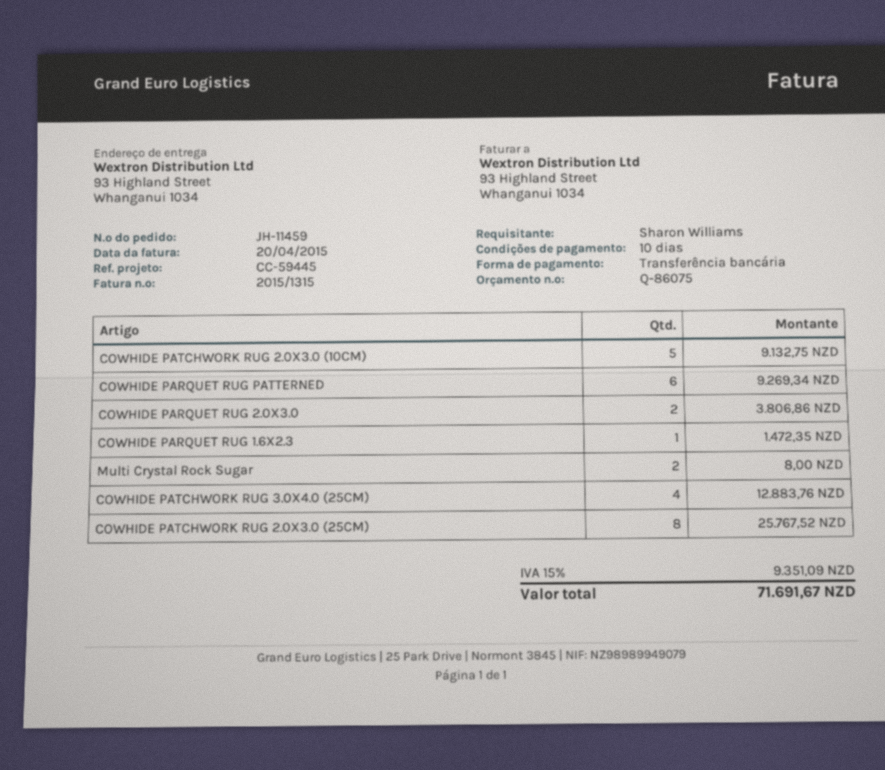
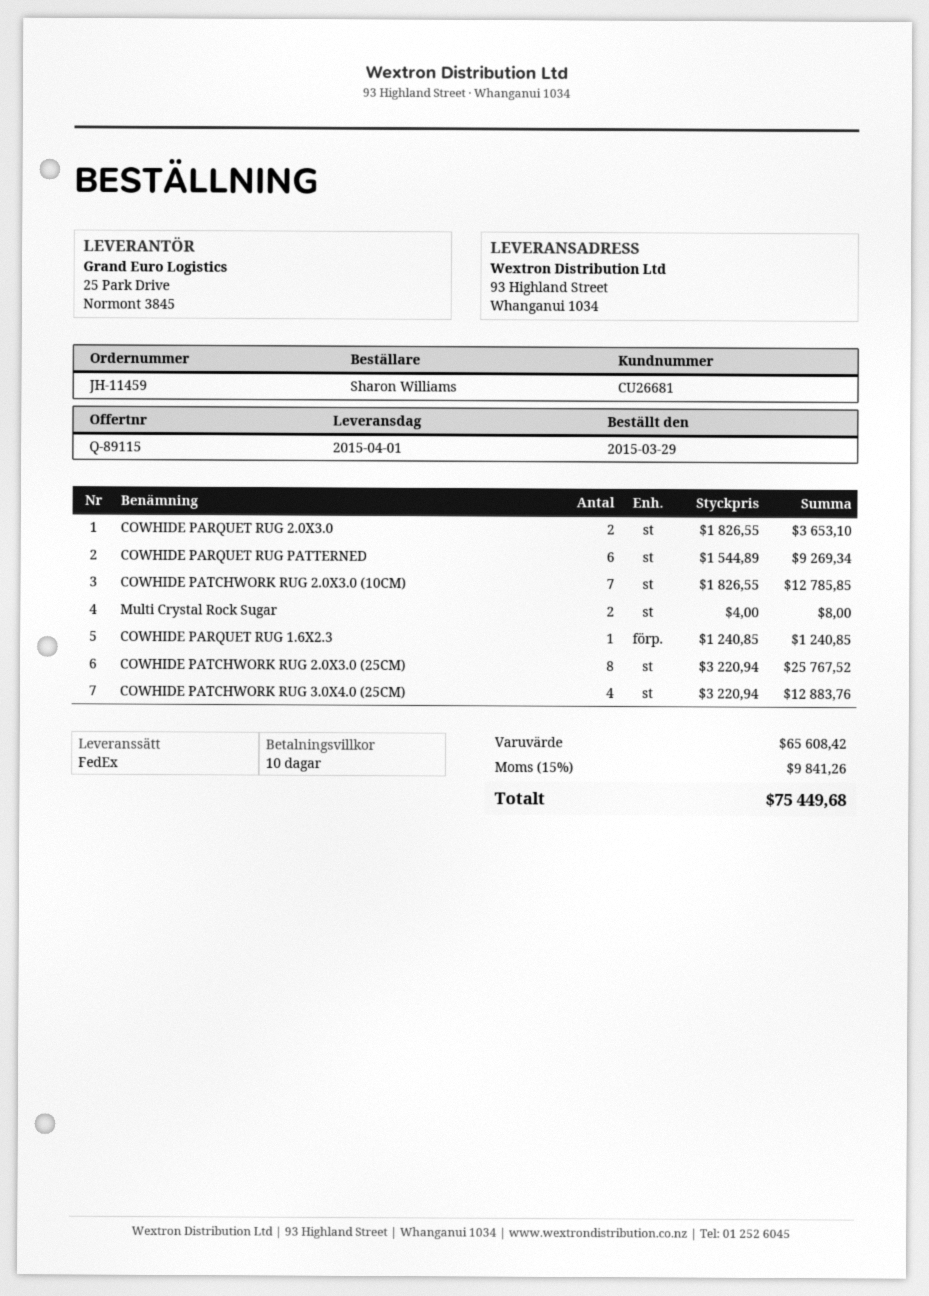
quote number: Q-86075 -> Q-89115
COWHIDE PATCHWORK RUG 2.0X3.0 (10CM): 5 for 9132.75 -> 7 for 12785.85
COWHIDE PARQUET RUG 2.0X3.0: 2 for 3806.86 -> 2 for 3653.10
COWHIDE PARQUET RUG 1.6X2.3: 1 for 1472.35 -> 1 for 1240.85
tax: 15% = 9351.09 -> 15% = 9841.26
total: 71691.67 -> 75449.68

